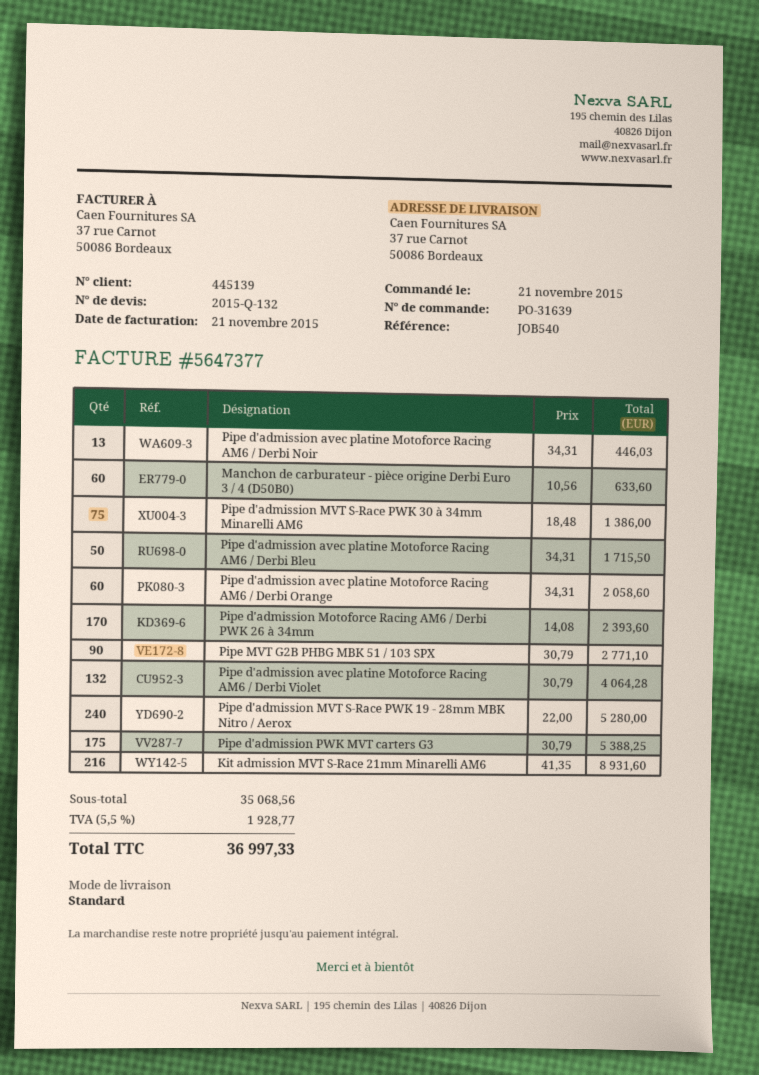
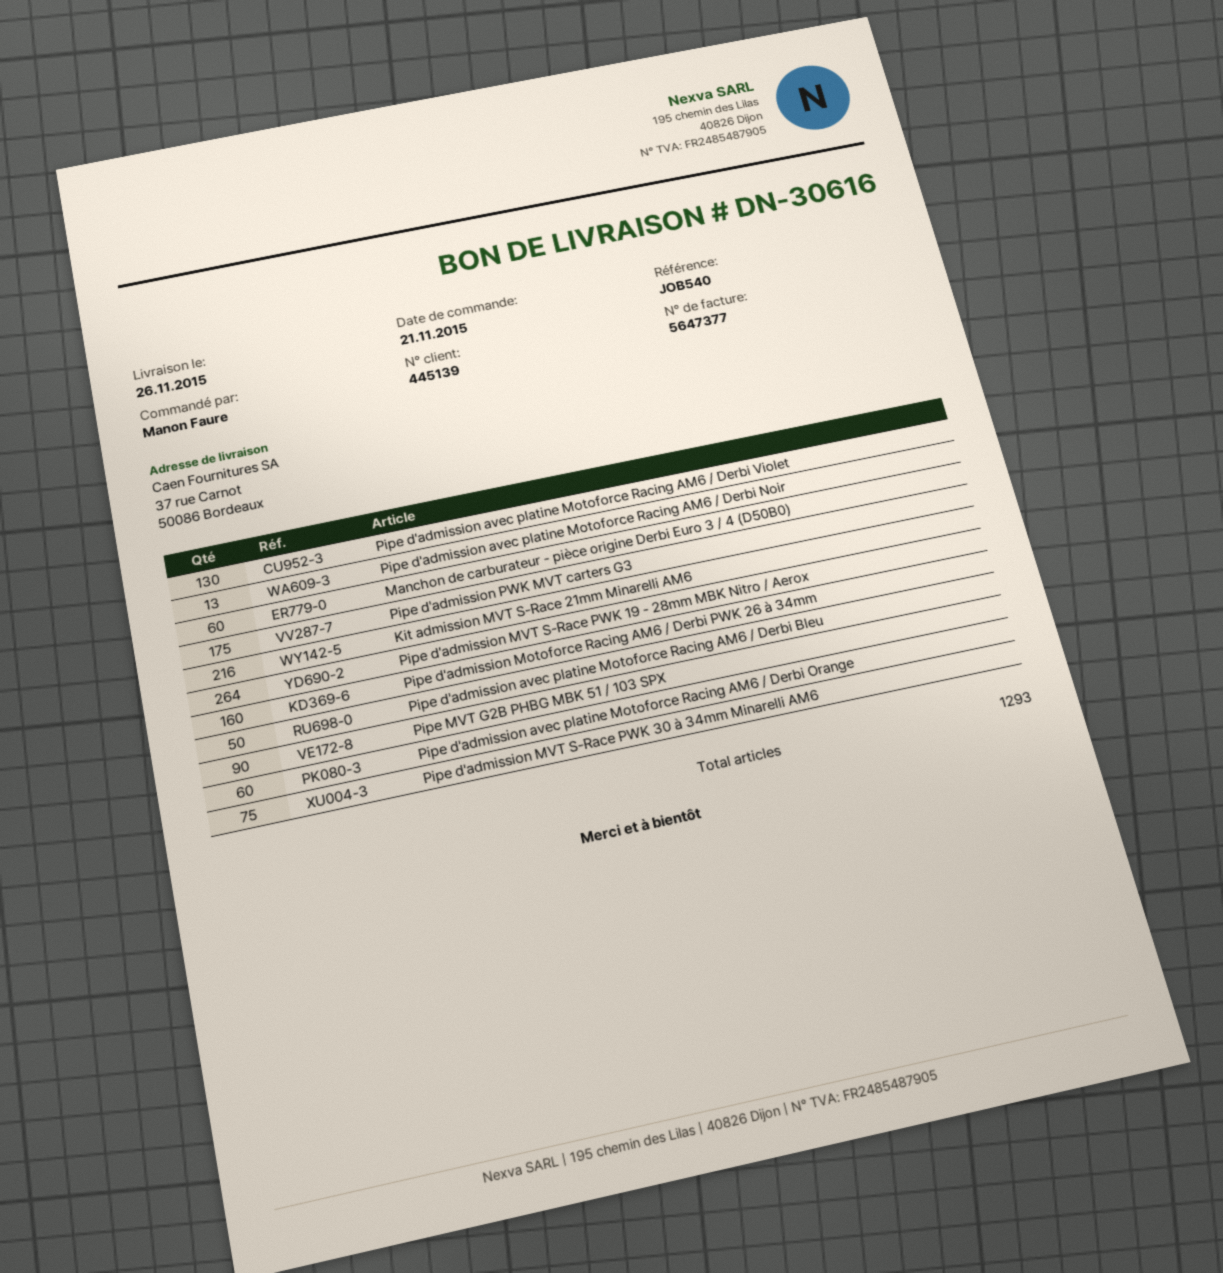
Pipe d'admission Motoforce Racing AM6 / Derbi PWK 26 à 34mm: 170 -> 160
Pipe d'admission avec platine Motoforce Racing AM6 / Derbi Violet: 132 -> 130
Pipe d'admission MVT S-Race PWK 19 - 28mm MBK Nitro / Aerox: 240 -> 264

